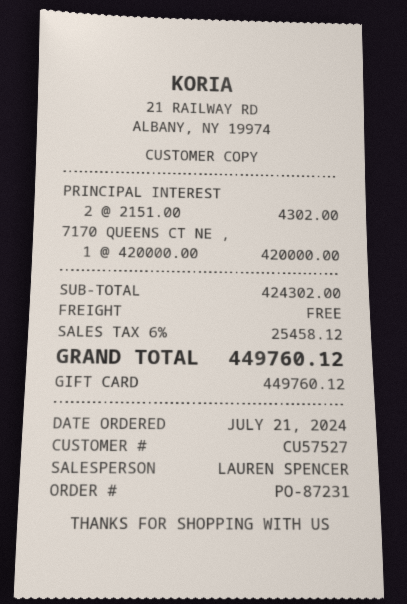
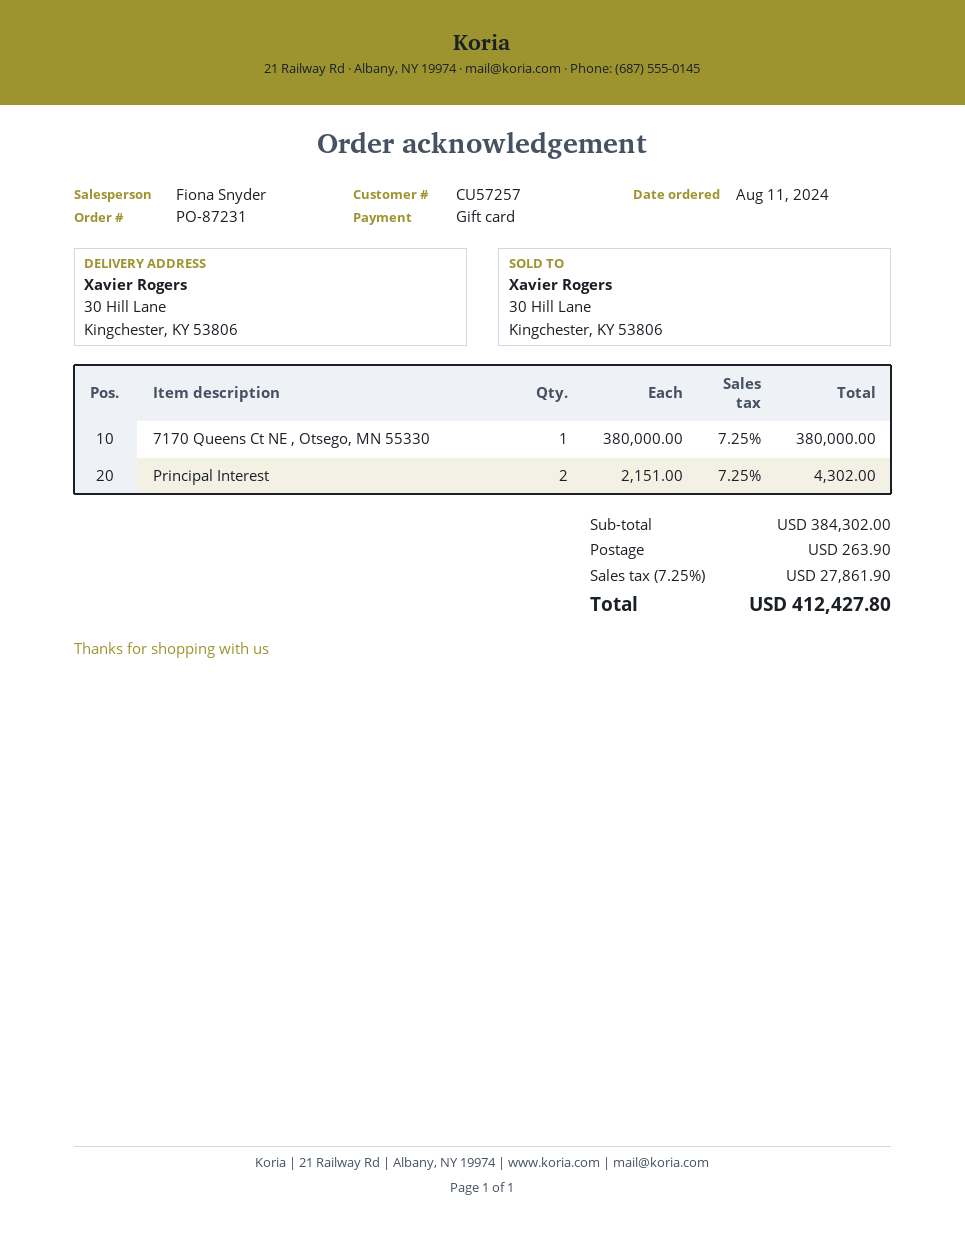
order date: 2024-07-21 -> 2024-08-11
customer number: CU57527 -> CU57257
sales rep: LAUREN SPENCER -> Fiona Snyder
7170 QUEENS CT NE ,: 1 x 420000.00 = 420000.00 -> 1 x 380000.00 = 380000.00
subtotal: 424302.00 -> 384302.00
shipping: 0.00 -> 263.90
tax: 6% = 25458.12 -> 7.25% = 27861.90
total: 449760.12 -> 412427.80

